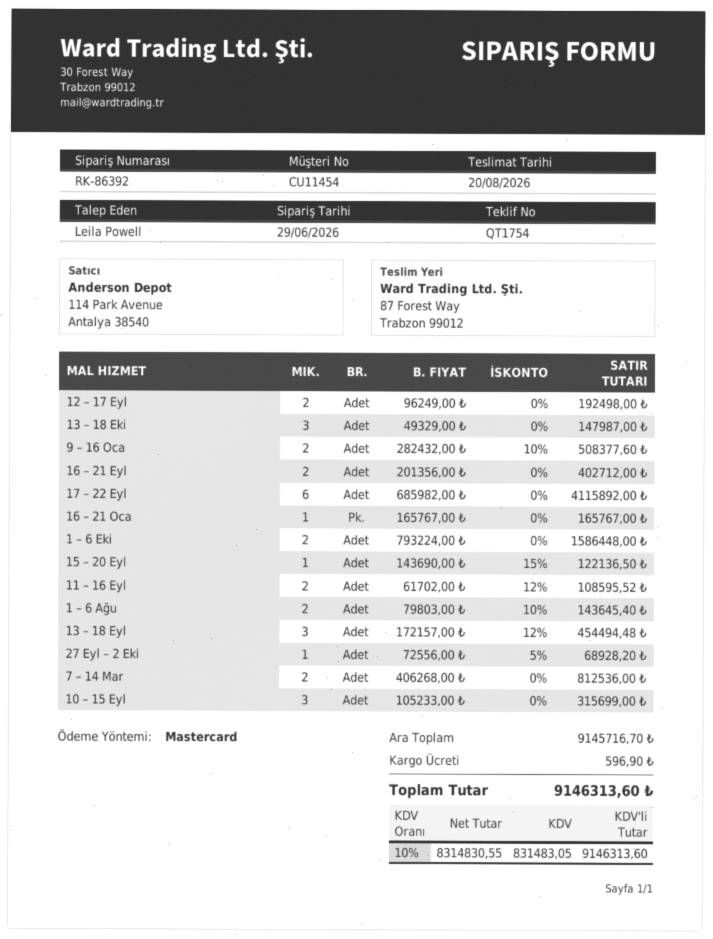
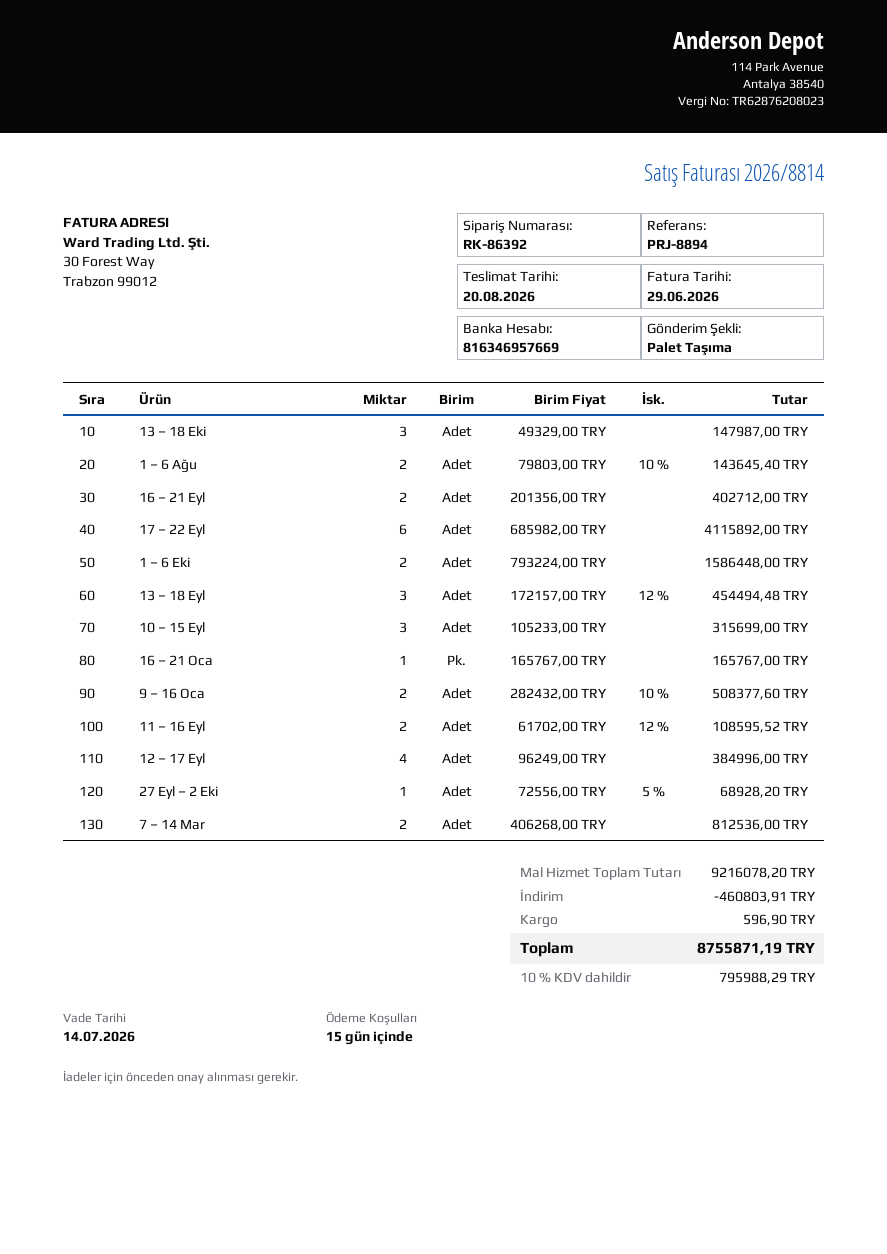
12 – 17 Eyl: 2 x 96249.00 = 192498.00 -> 4 x 96249.00 = 384996.00
15 – 20 Eyl: 1 x 143690.00 - 15% = 122136.50 -> none
subtotal: 9145716.70 -> 9216078.20
discount: none -> 460803.91
tax: 10% = 831483.05 -> 10% = 795988.29
total: 9146313.60 -> 8755871.19

